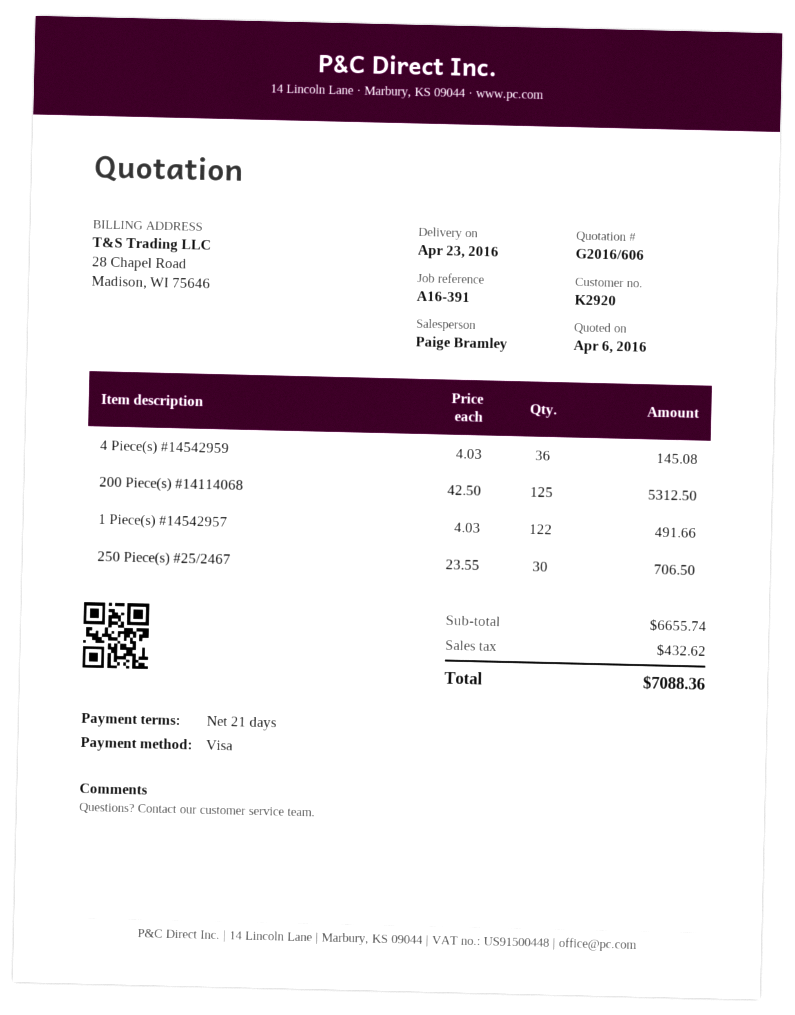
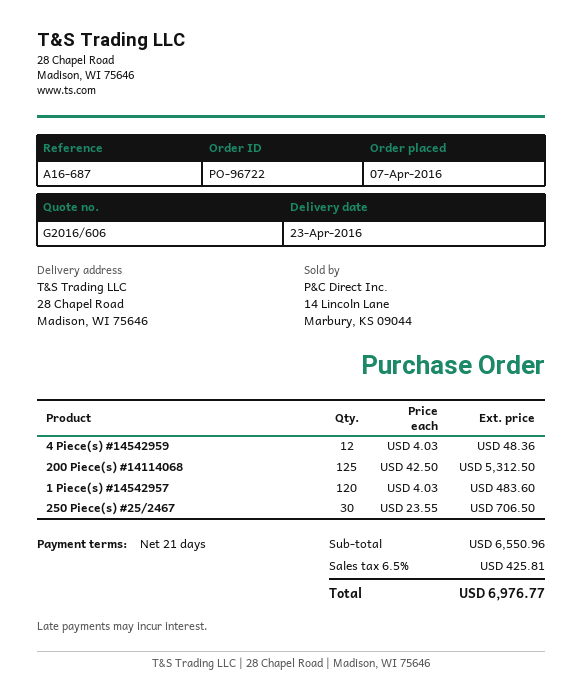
reference: A16-391 -> A16-687
4 Piece(s) #14542959: 36 x 4.03 = 145.08 -> 12 x 4.03 = 48.36
1 Piece(s) #14542957: 122 x 4.03 = 491.66 -> 120 x 4.03 = 483.60
subtotal: 6655.74 -> 6550.96
tax: 432.62 -> 425.81
total: 7088.36 -> 6976.77

